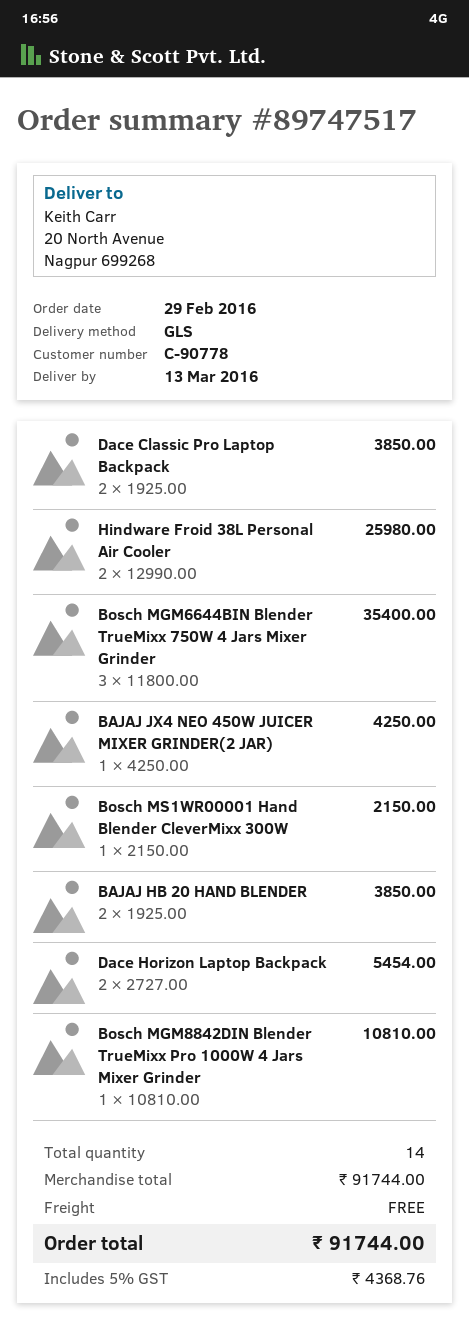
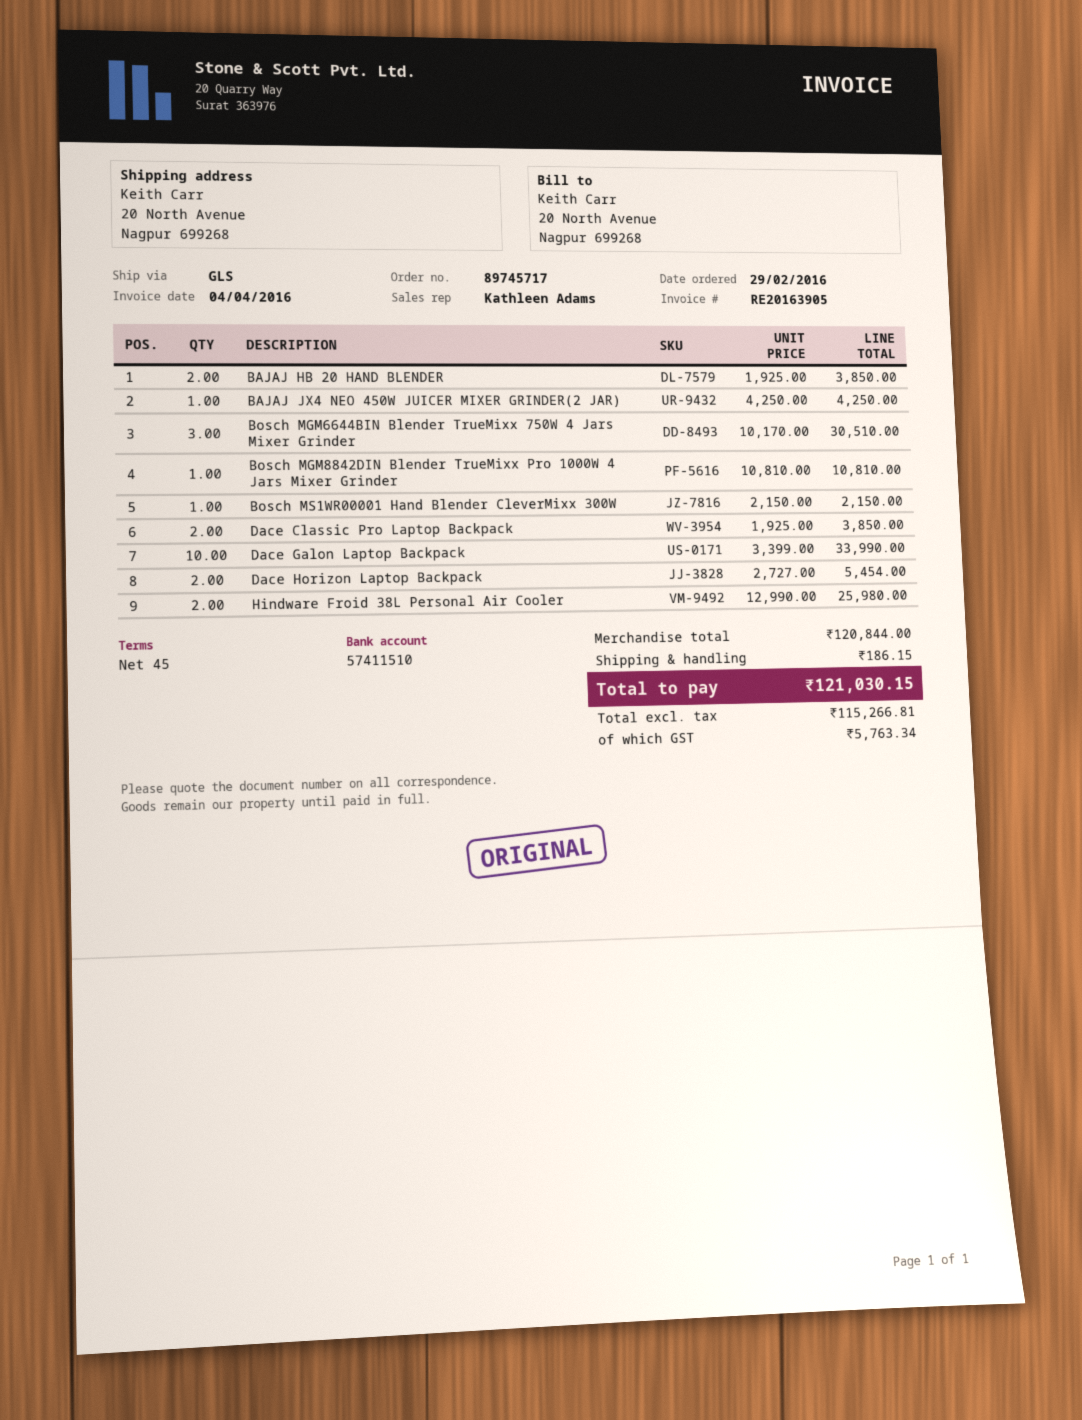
order number: 89747517 -> 89745717
Bosch MGM6644BIN Blender TrueMixx 750W 4 Jars Mixer Grinder: 3 x 11800.00 = 35400.00 -> 3 x 10170.00 = 30510.00
Dace Galon Laptop Backpack: none -> 10 x 3399.00 = 33990.00
subtotal: 91744.00 -> 120844.00
shipping: 0.00 -> 186.15
tax: 4368.76 -> 5763.34
total: 91744.00 -> 121030.15

